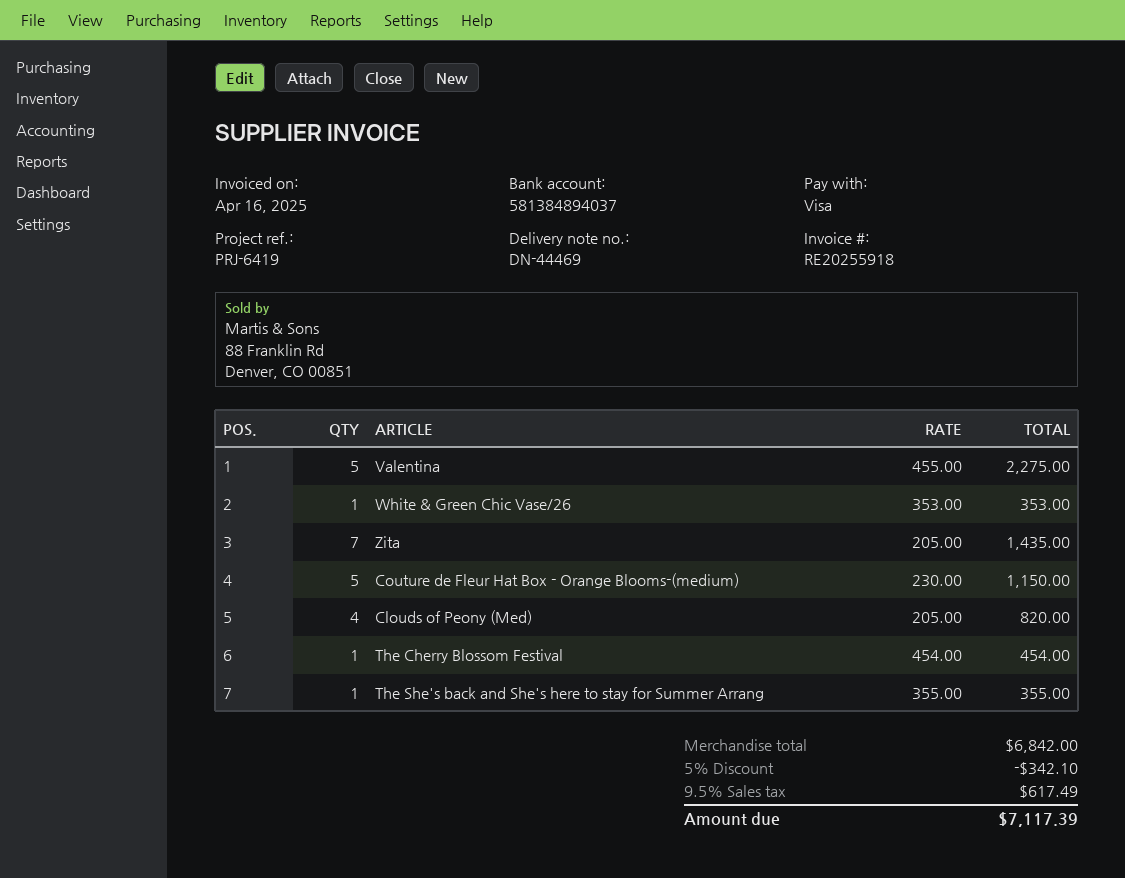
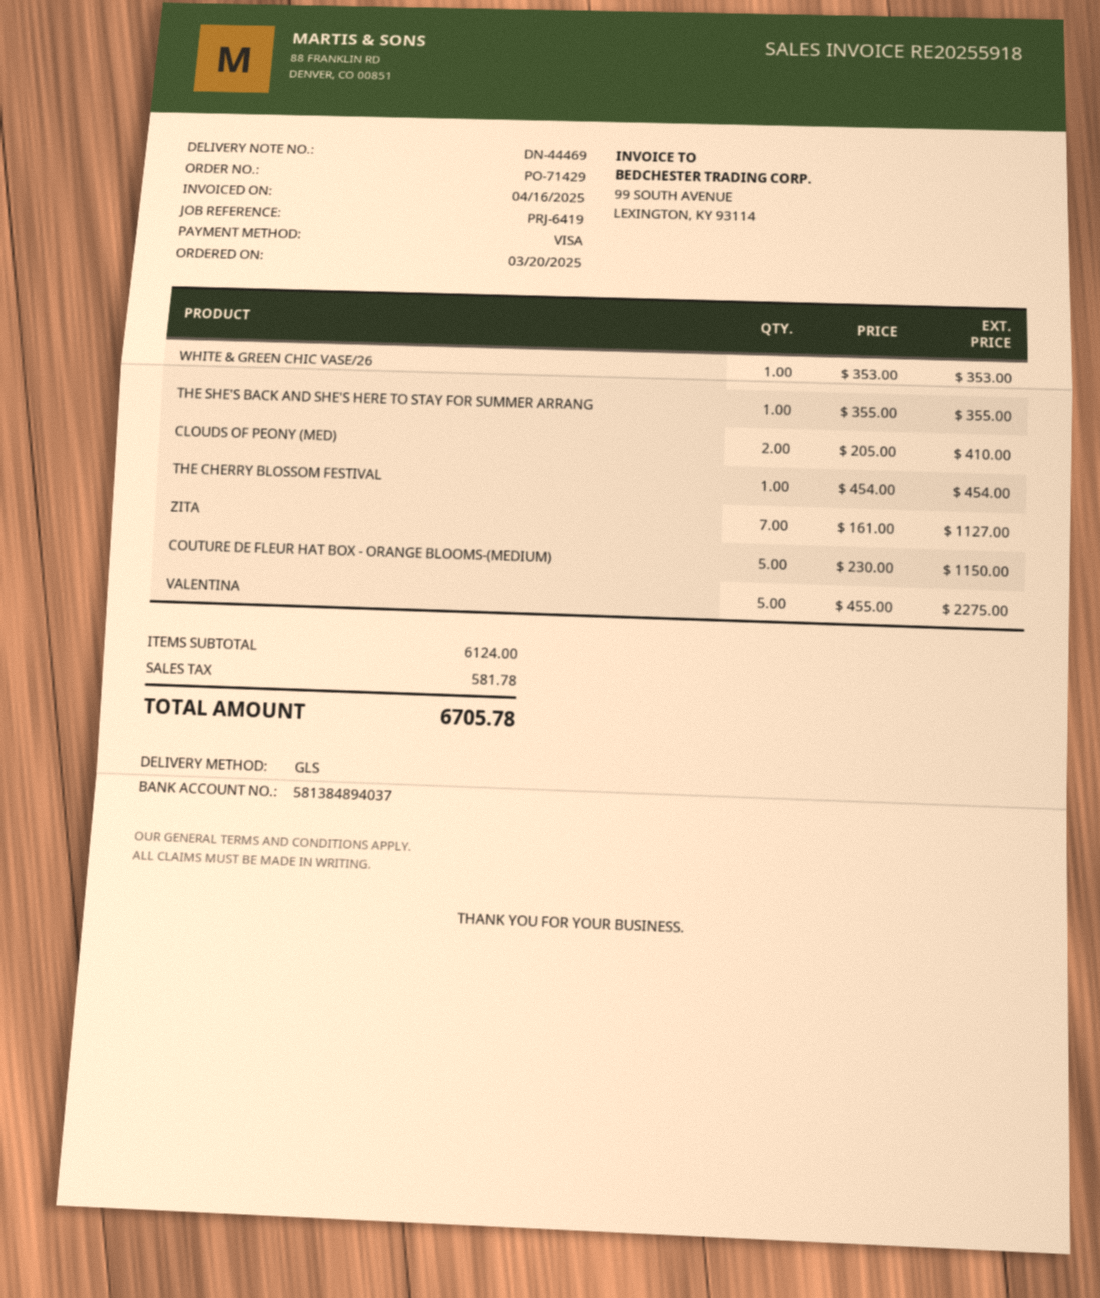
Zita: 7 x 205.00 = 1435.00 -> 7 x 161.00 = 1127.00
Clouds of Peony (Med): 4 x 205.00 = 820.00 -> 2 x 205.00 = 410.00
subtotal: 6842.00 -> 6124.00
discount: 5% = 342.10 -> none
tax: 617.49 -> 581.78
total: 7117.39 -> 6705.78

